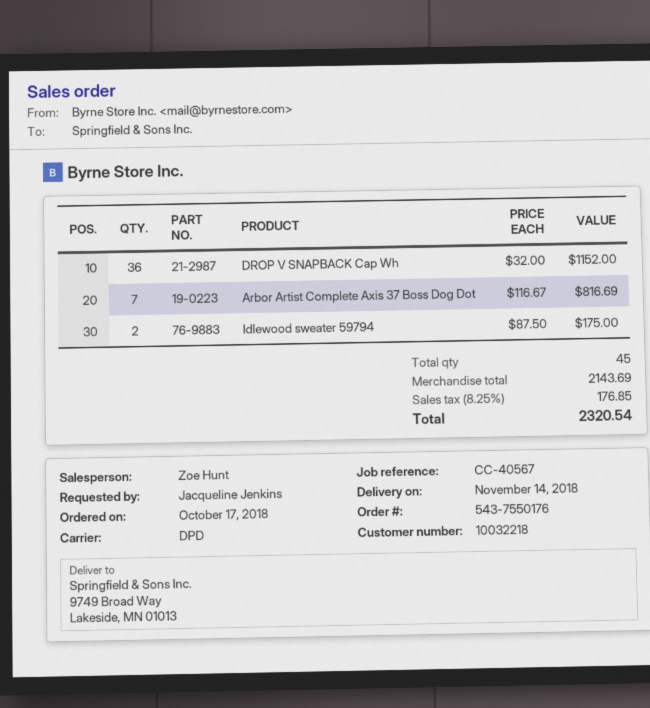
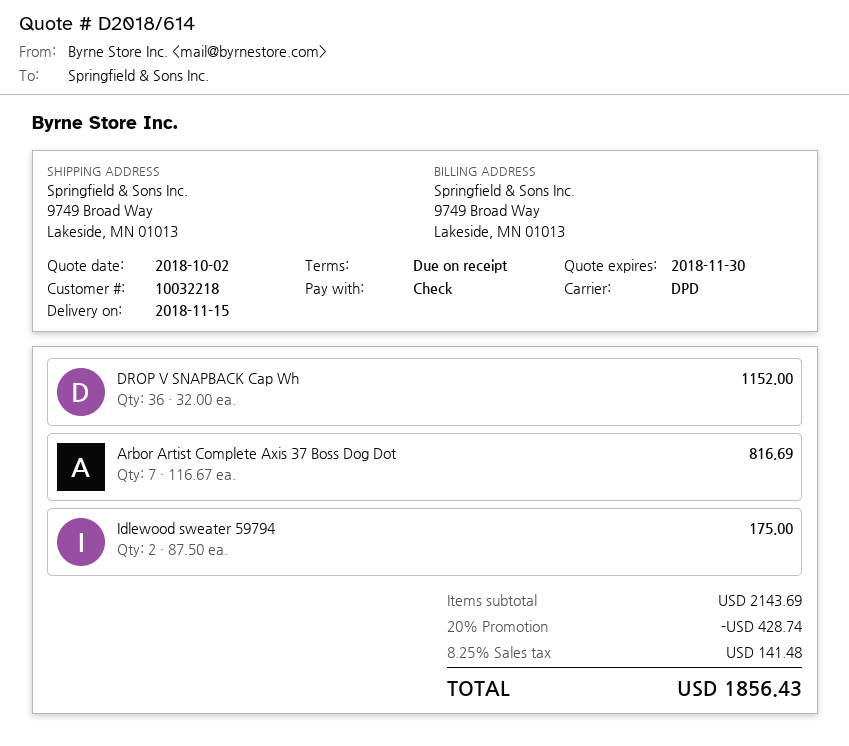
delivery date: 2018-11-14 -> 2018-11-15
discount: none -> 20% = 428.74
tax: 8.25% = 176.85 -> 8.25% = 141.48
total: 2320.54 -> 1856.43

